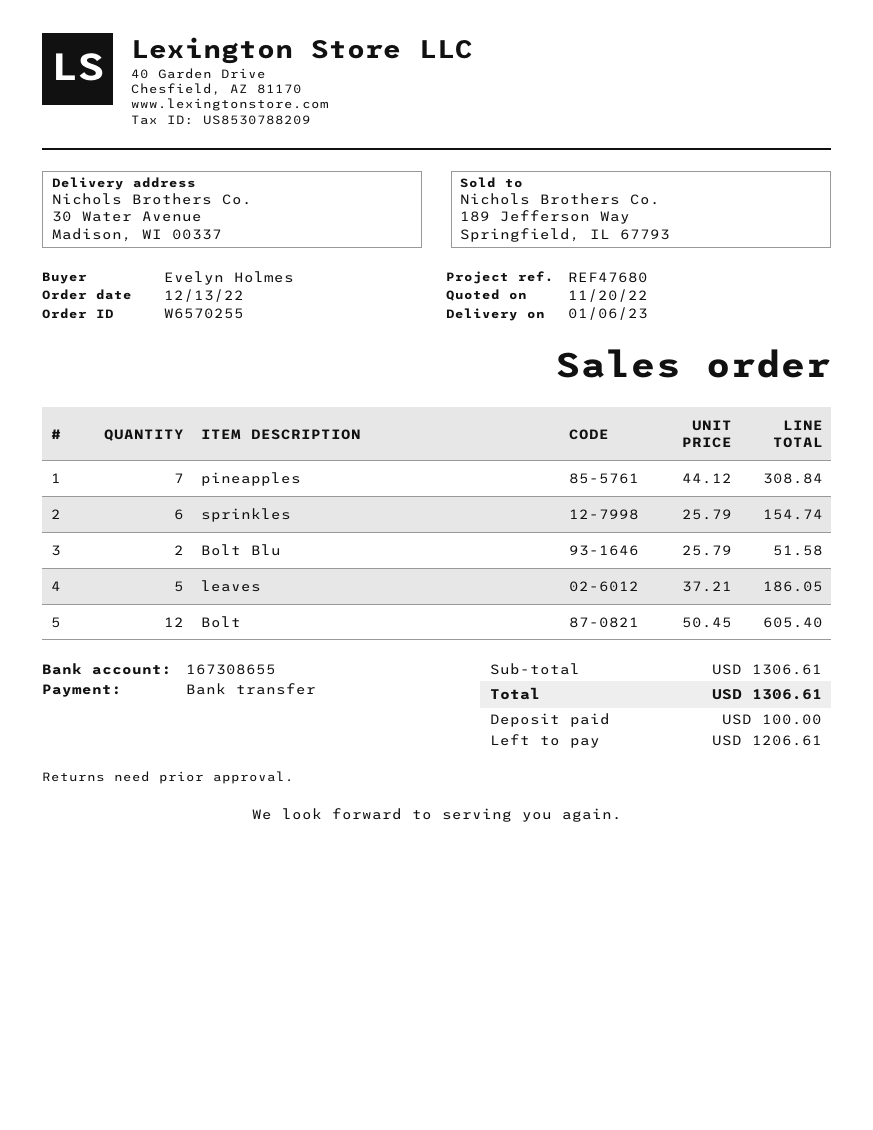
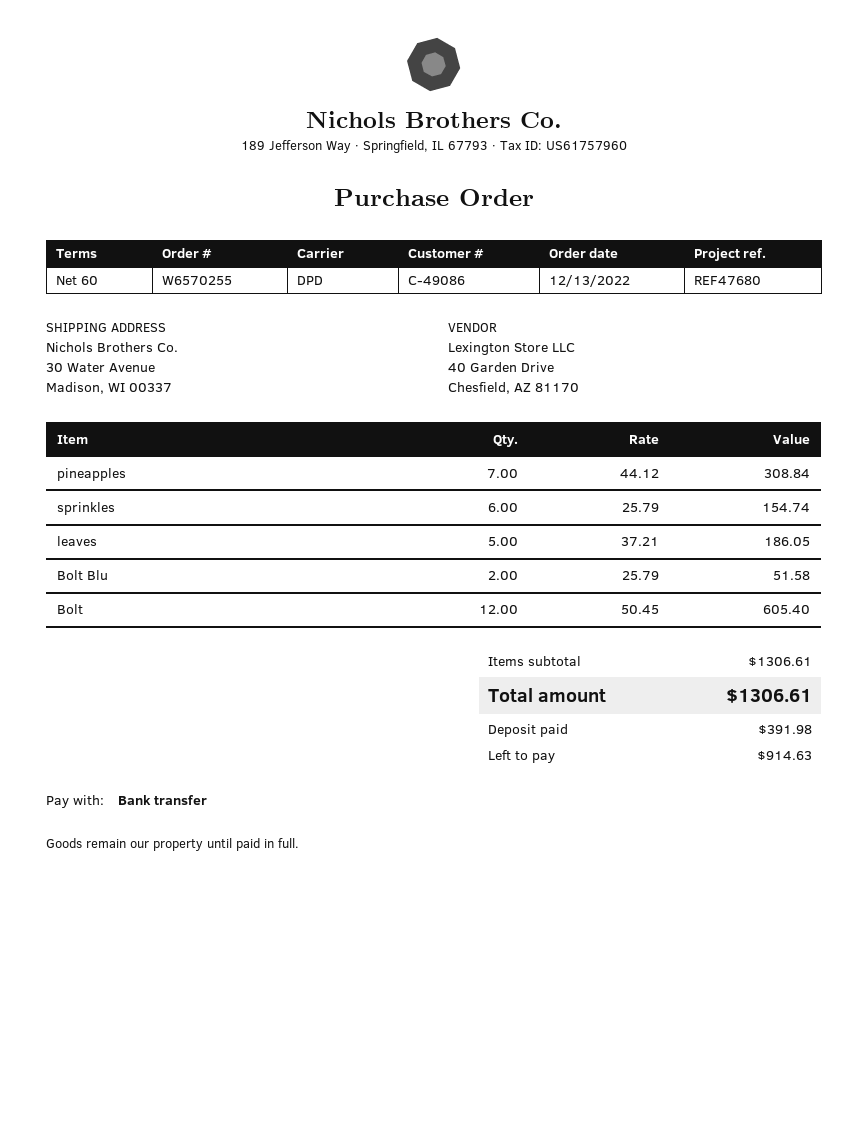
deposit: 100.00 -> 391.98
balance: 1206.61 -> 914.63

